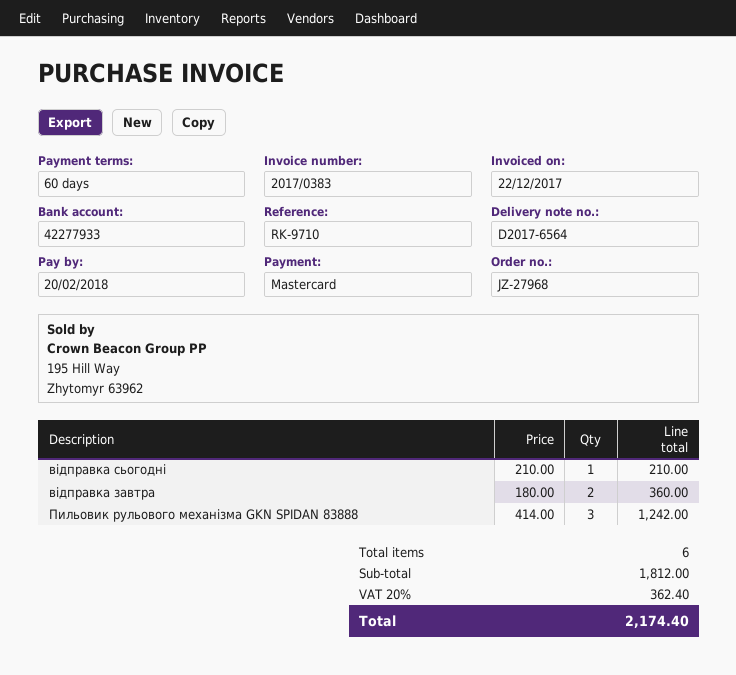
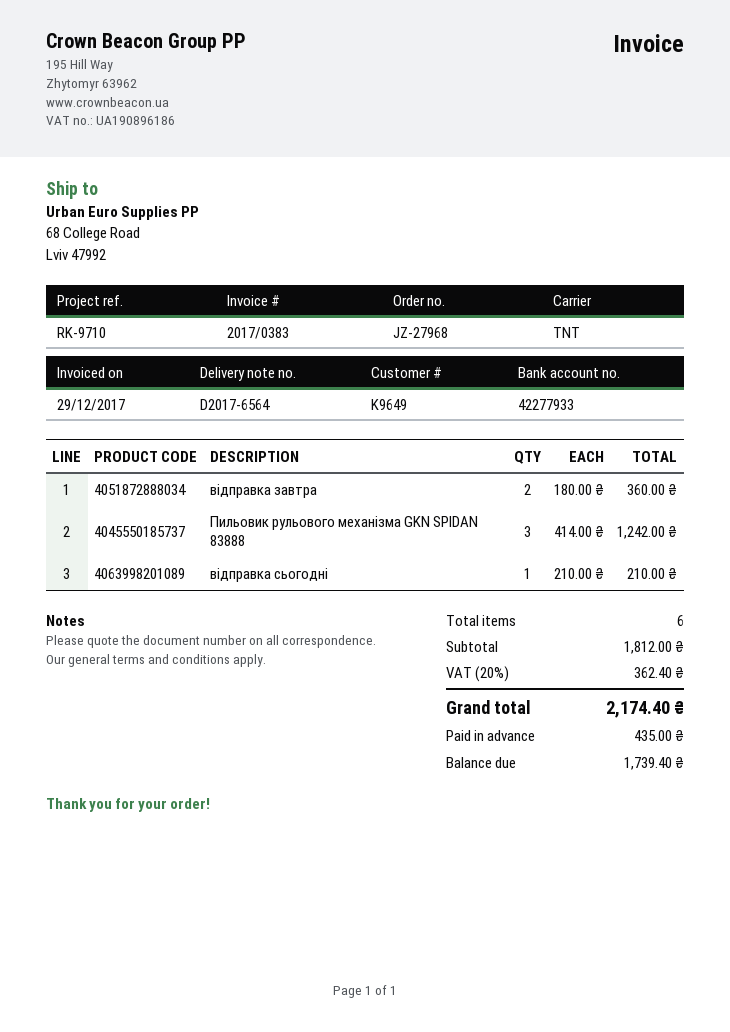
invoice date: 2017-12-22 -> 2017-12-29

